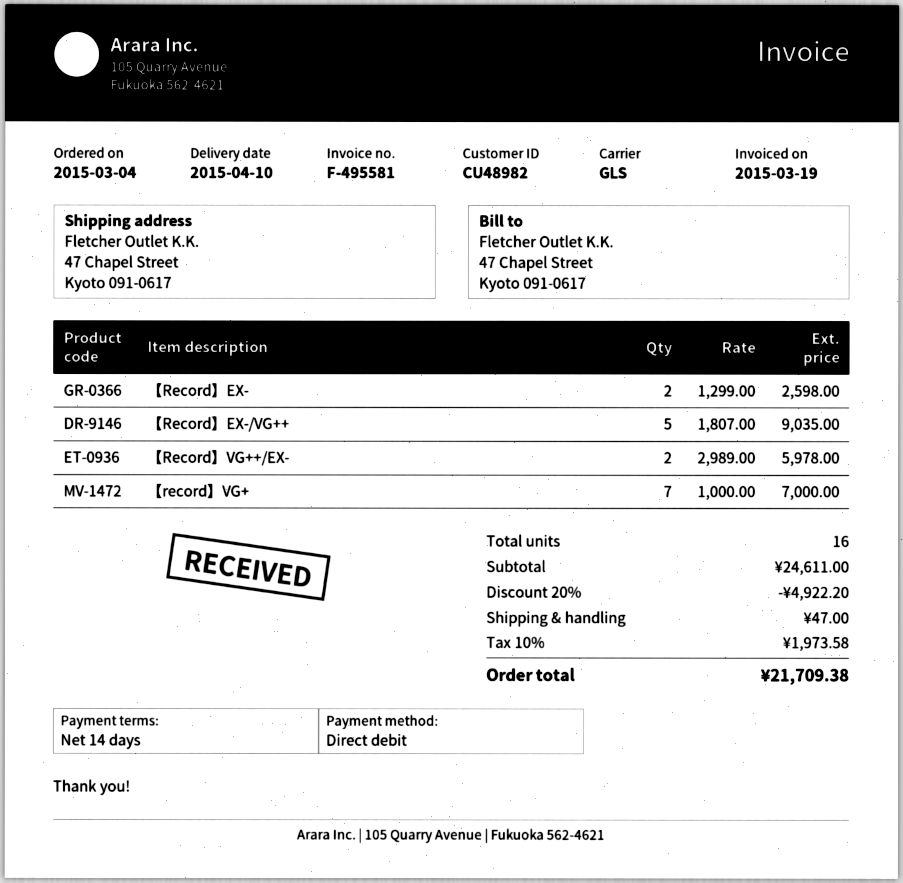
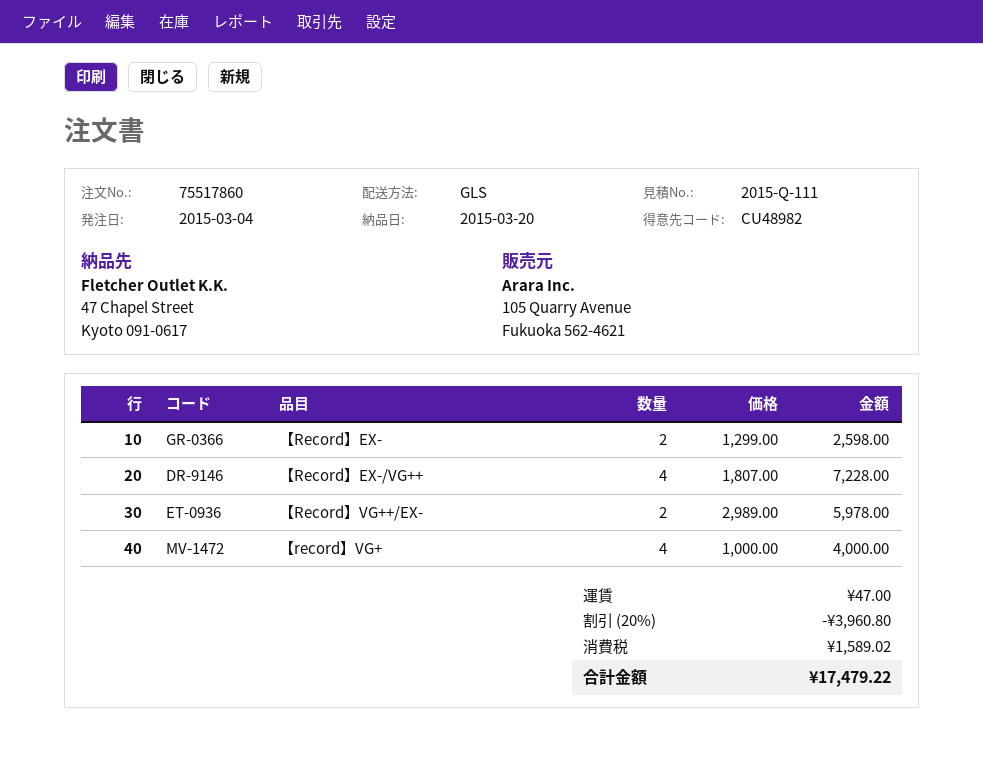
delivery date: 2015-04-10 -> 2015-03-20
【Record】EX-/VG++: 5 x 1807.00 = 9035.00 -> 4 x 1807.00 = 7228.00
【record】VG+: 7 x 1000.00 = 7000.00 -> 4 x 1000.00 = 4000.00
discount: 20% = 4922.20 -> 20% = 3960.80
tax: 1973.58 -> 1589.02
total: 21709.38 -> 17479.22

